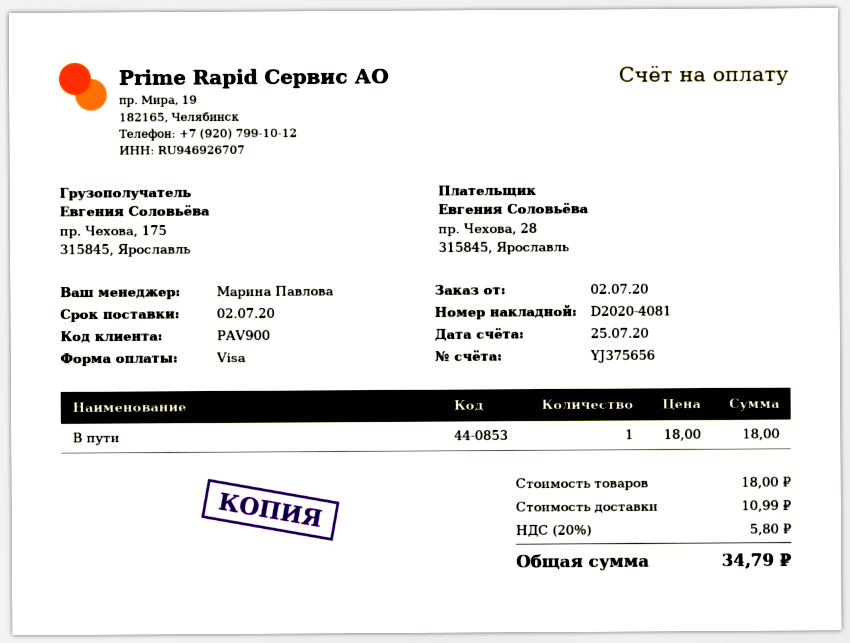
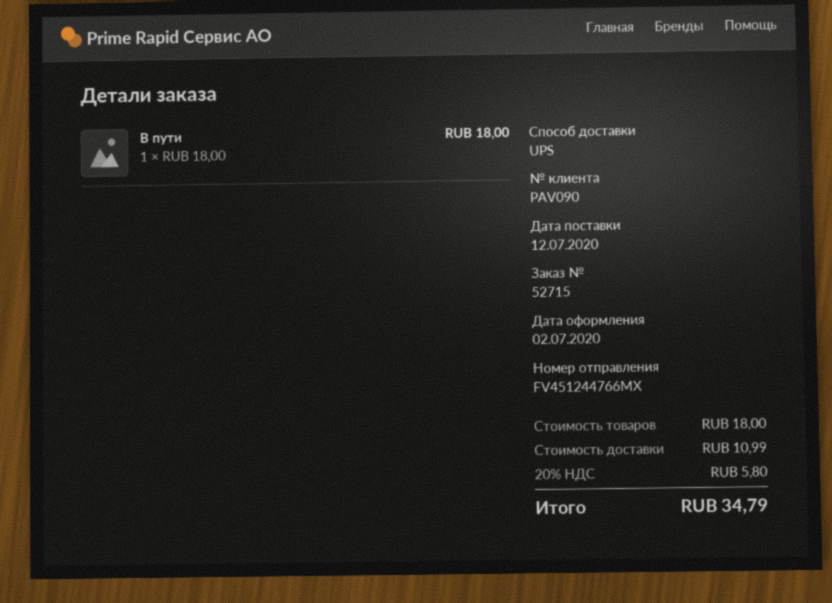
delivery date: 2020-07-02 -> 2020-07-12
customer number: PAV900 -> PAV090

